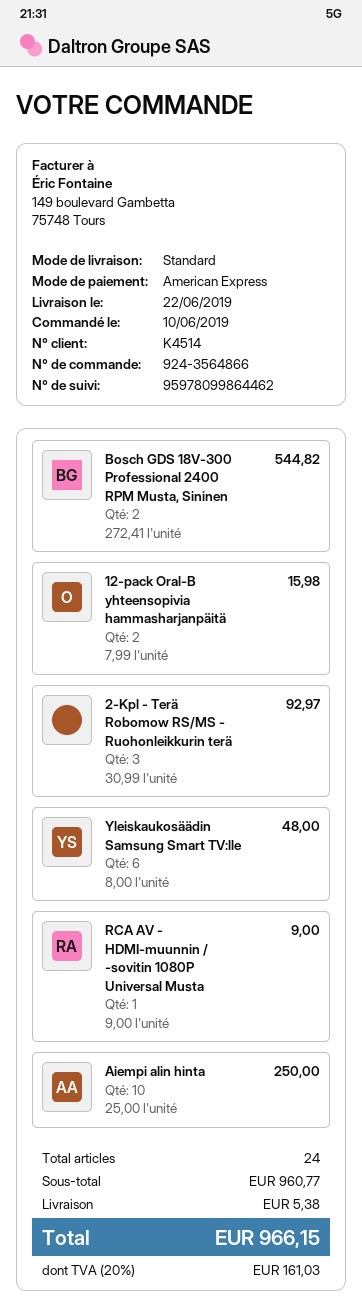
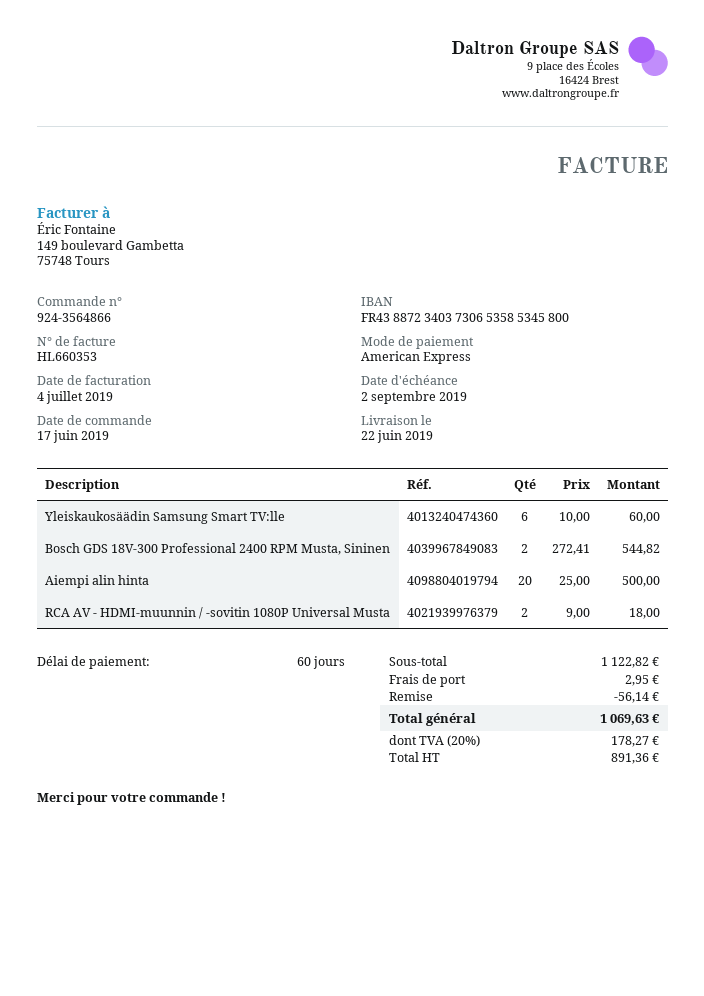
order date: 2019-06-10 -> 2019-06-17
12-pack Oral-B yhteensopivia hammasharjanpäitä: 2 x 7.99 = 15.98 -> none
2-Kpl - Terä Robomow RS/MS - Ruohonleikkurin terä: 3 x 30.99 = 92.97 -> none
Yleiskaukosäädin Samsung Smart TV:lle: 6 x 8.00 = 48.00 -> 6 x 10.00 = 60.00
RCA AV - HDMI-muunnin / -sovitin 1080P Universal Musta: 1 x 9.00 = 9.00 -> 2 x 9.00 = 18.00
Aiempi alin hinta: 10 x 25.00 = 250.00 -> 20 x 25.00 = 500.00
subtotal: 960.77 -> 1122.82
discount: none -> 56.14
shipping: 5.38 -> 2.95
tax: 20% = 161.03 -> 20% = 178.27
total: 966.15 -> 1069.63

